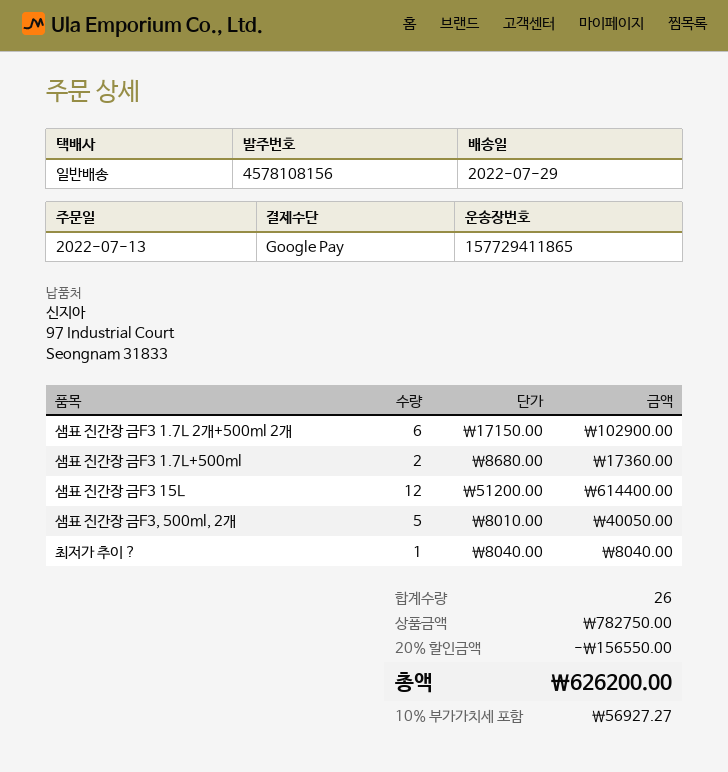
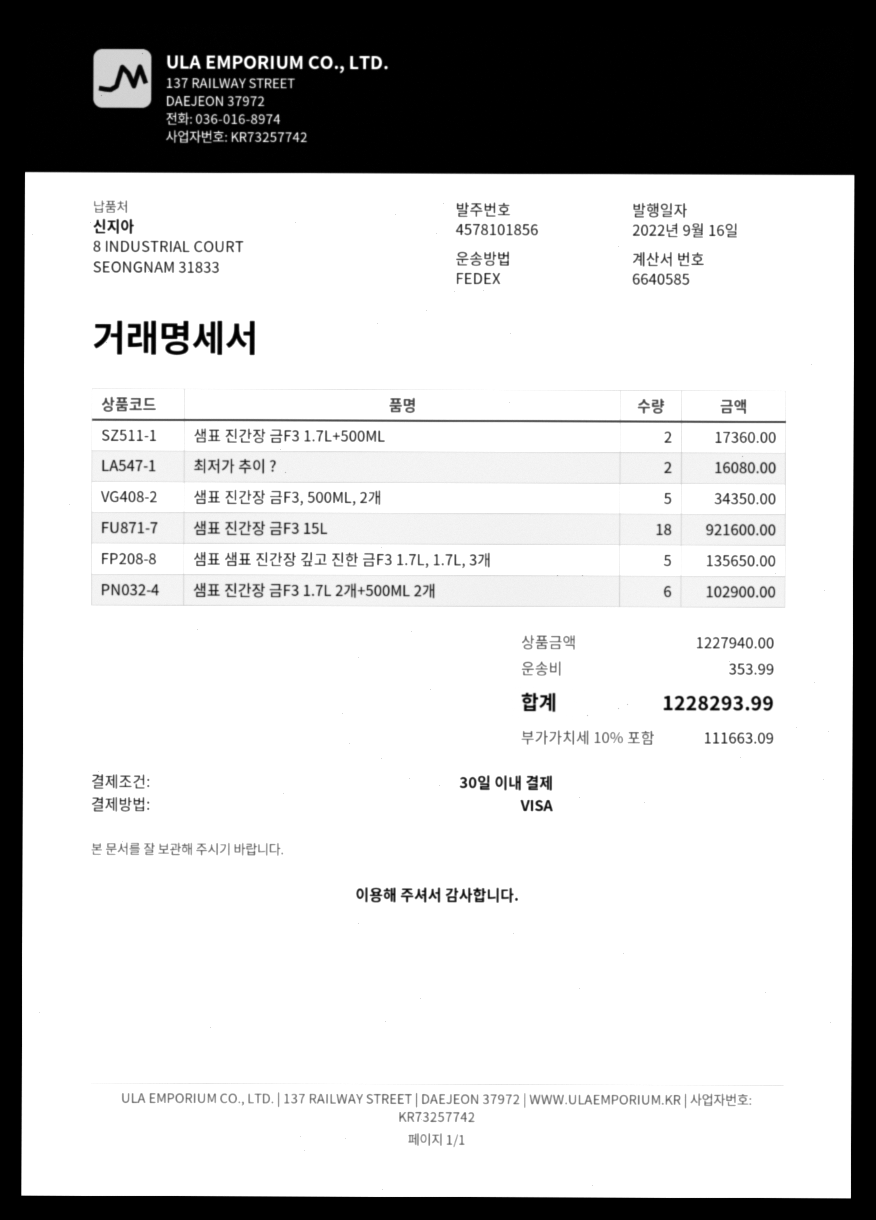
order number: 4578108156 -> 4578101856
payment method: Google Pay -> Visa
shipping method: standard -> FedEx
ship to: 97 Industrial Court, Seongnam 31833 -> 8 INDUSTRIAL COURT, SEONGNAM 31833
샘표 진간장 금F3 15L: 12 for 614400.00 -> 18 for 921600.00
샘표 진간장 금F3, 500ml, 2개: 5 for 40050.00 -> 5 for 34350.00
최저가 추이 ?: 1 for 8040.00 -> 2 for 16080.00
샘표 샘표 진간장 깊고 진한 금F3 1.7L, 1.7L, 3개: none -> 5 for 135650.00
subtotal: 782750.00 -> 1227940.00
discount: 20% = 156550.00 -> none
shipping: none -> 353.99
tax: 10% = 56927.27 -> 10% = 111663.09
total: 626200.00 -> 1228293.99

